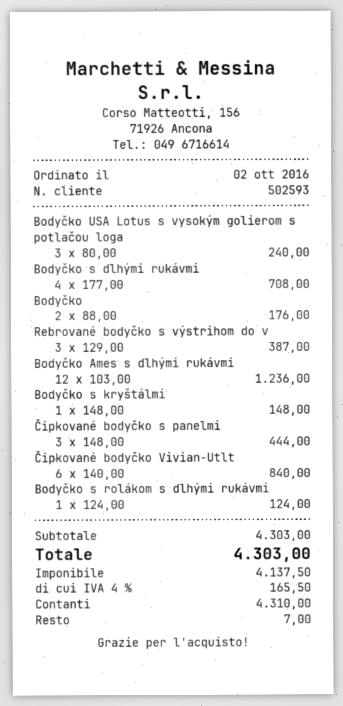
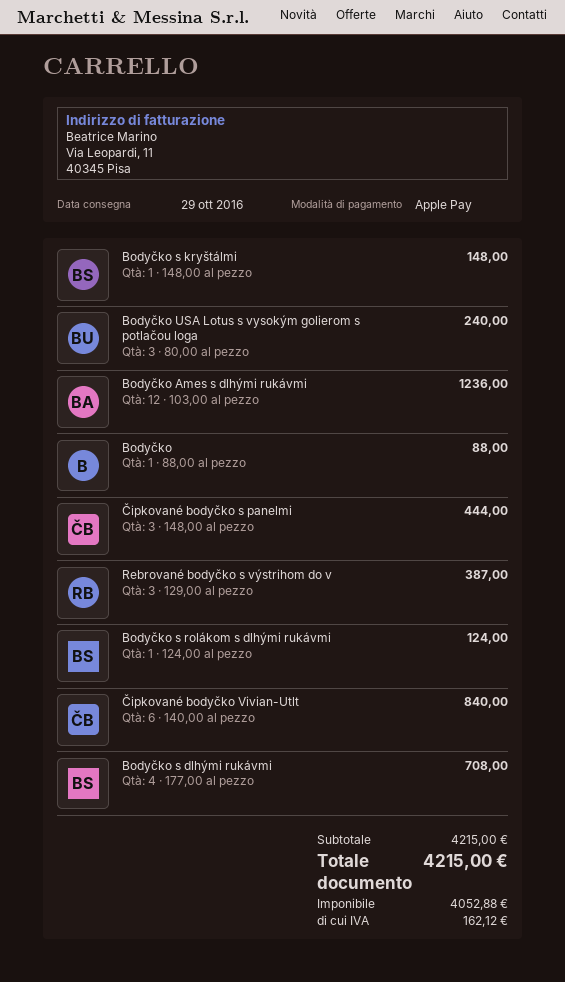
payment method: cash -> Apple Pay
Bodyčko: 2 x 88.00 = 176.00 -> 1 x 88.00 = 88.00
subtotal: 4303.00 -> 4215.00
net: 4137.50 -> 4052.88
tax: 165.50 -> 162.12
total: 4303.00 -> 4215.00

